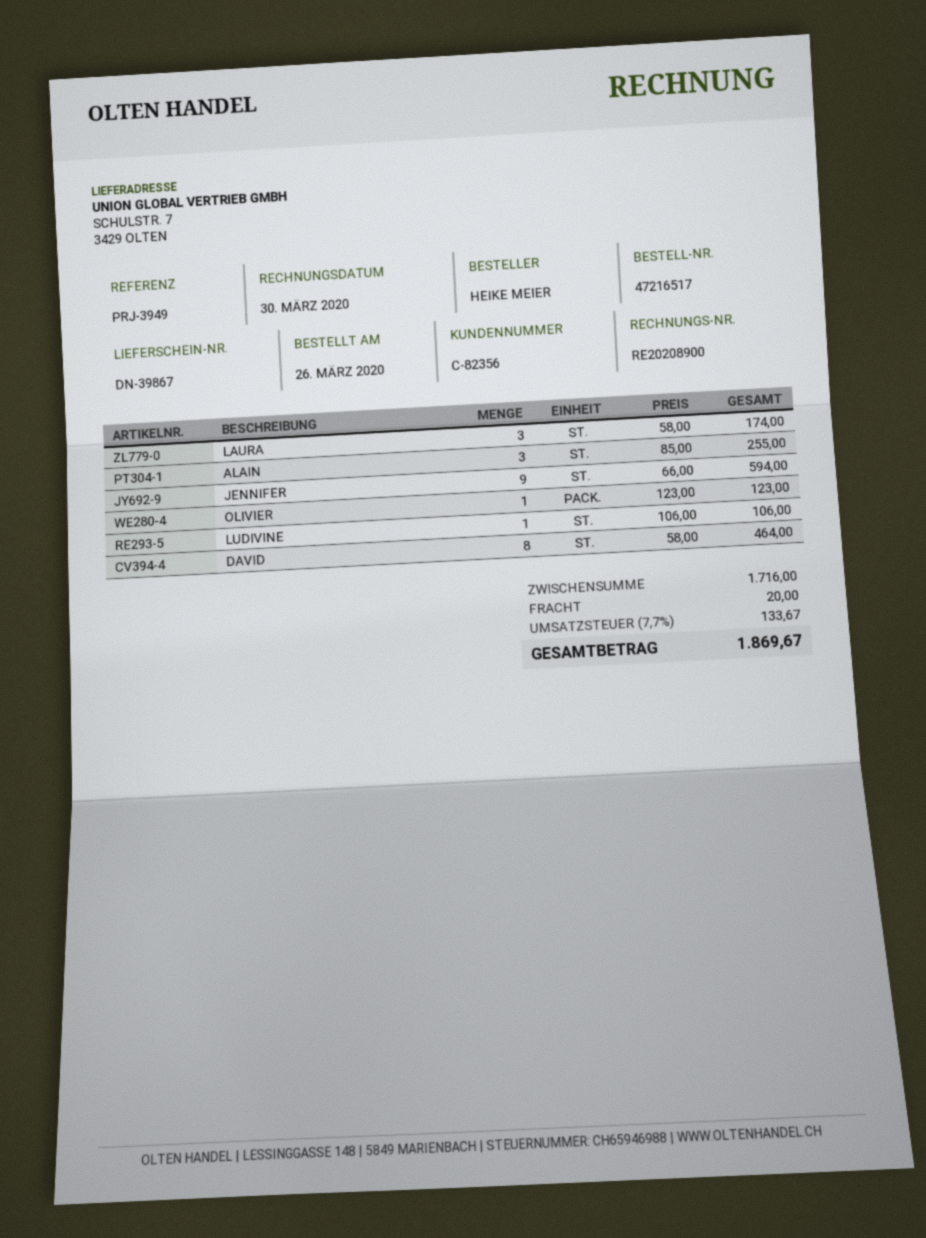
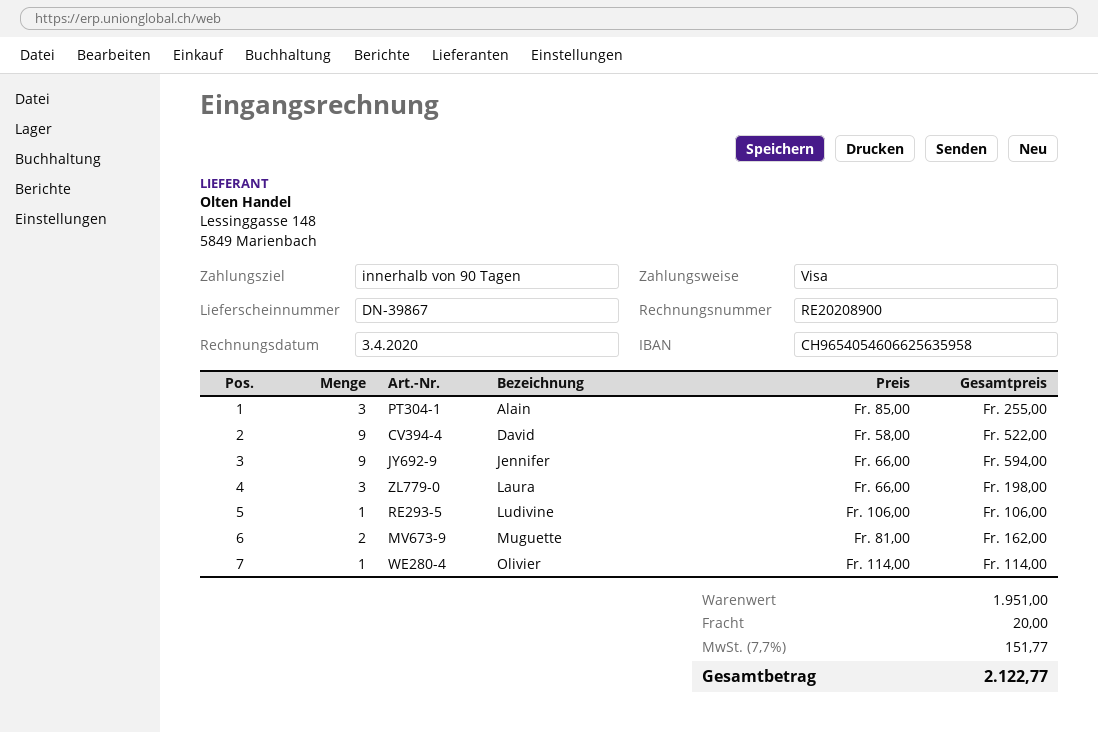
invoice date: 2020-03-30 -> 2020-04-03
LAURA: 3 x 58.00 = 174.00 -> 3 x 66.00 = 198.00
OLIVIER: 1 x 123.00 = 123.00 -> 1 x 114.00 = 114.00
DAVID: 8 x 58.00 = 464.00 -> 9 x 58.00 = 522.00
Muguette: none -> 2 x 81.00 = 162.00
subtotal: 1716.00 -> 1951.00
tax: 7.7% = 133.67 -> 7.7% = 151.77
total: 1869.67 -> 2122.77

